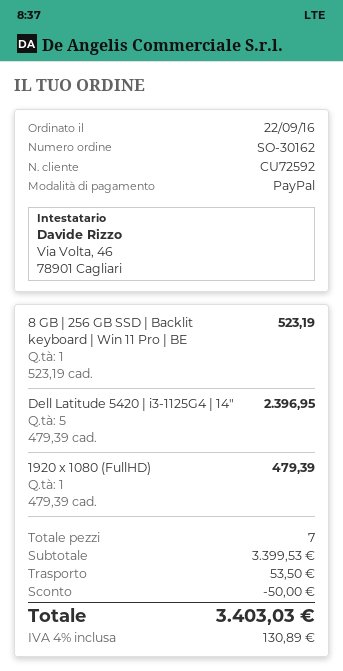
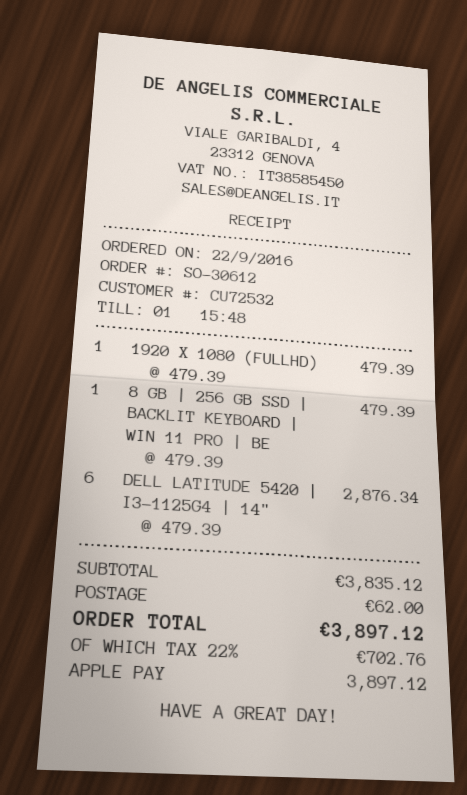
order number: SO-30162 -> SO-30612
customer number: CU72592 -> CU72532
payment method: PayPal -> Apple Pay
8 GB | 256 GB SSD | Backlit keyboard | Win 11 Pro | BE: 1 x 523.19 = 523.19 -> 1 x 479.39 = 479.39
Dell Latitude 5420 | i3-1125G4 | 14": 5 x 479.39 = 2396.95 -> 6 x 479.39 = 2876.34
subtotal: 3399.53 -> 3835.12
discount: 50.00 -> none
shipping: 53.50 -> 62.00
tax: 4% = 130.89 -> 22% = 702.76
total: 3403.03 -> 3897.12

